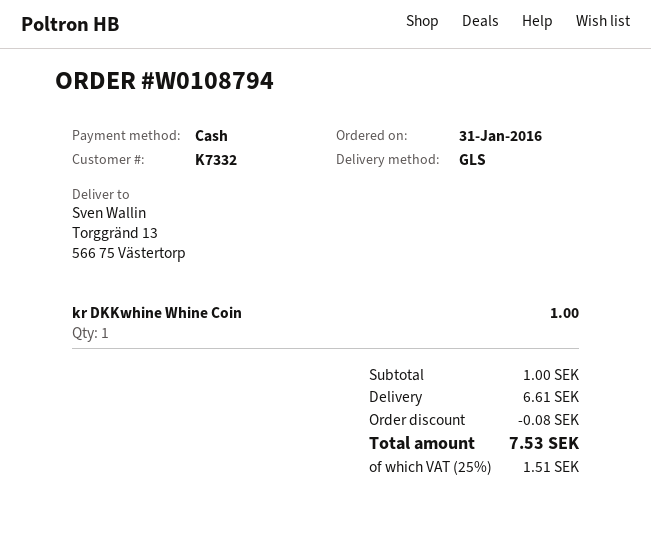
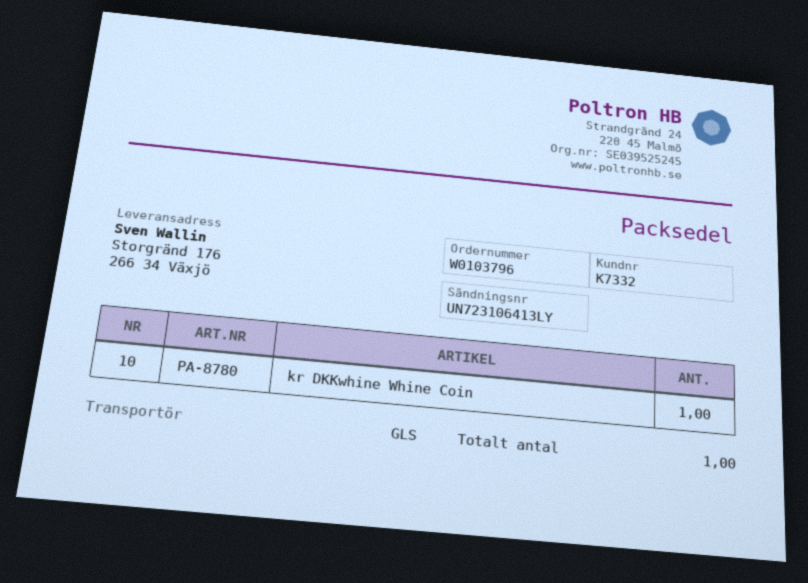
order number: W0108794 -> W0103796
ship to: Torggränd 13, 566 75 Västertorp -> Storgränd 176, 266 34 Växjö

